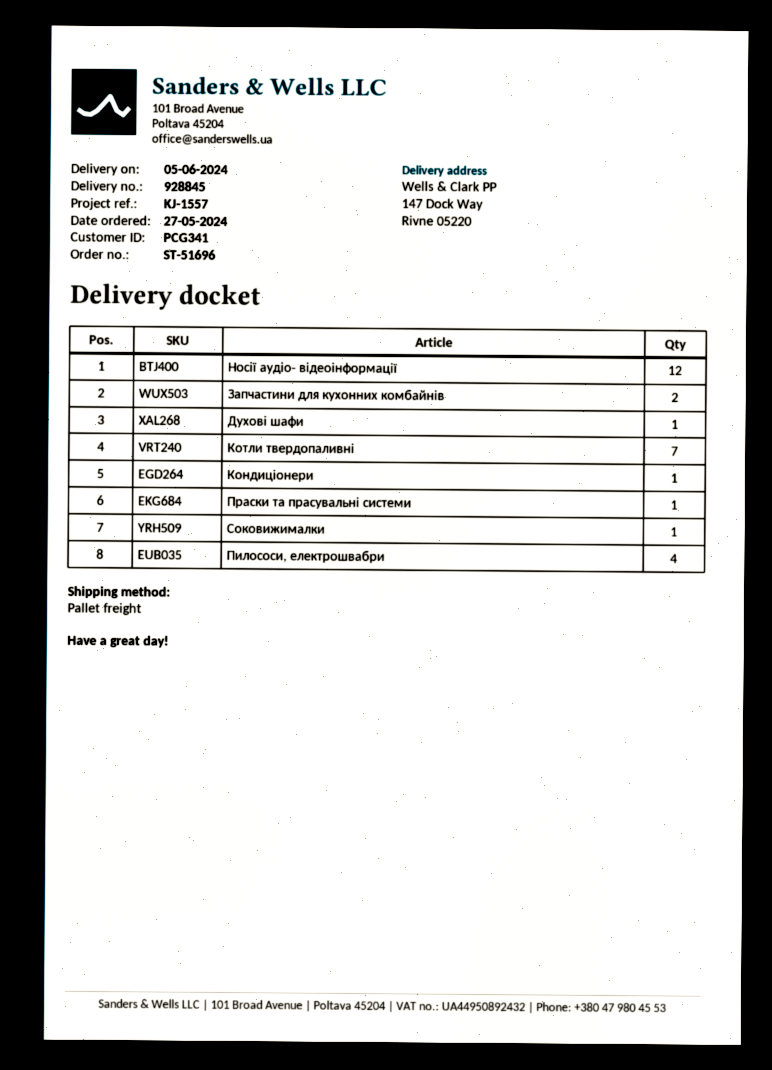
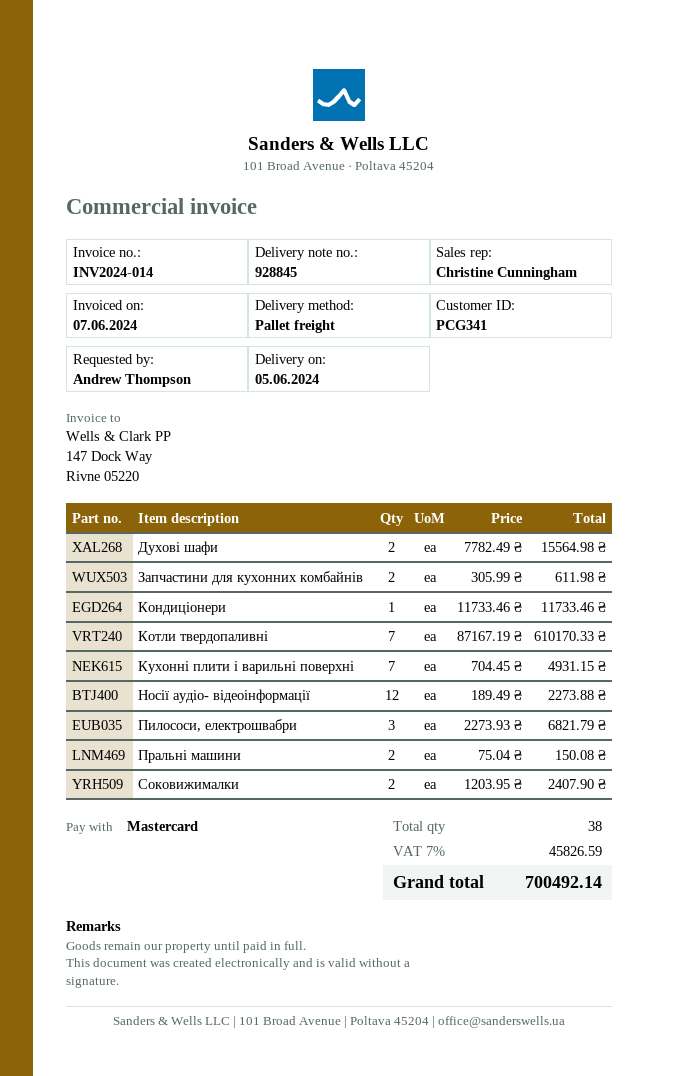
Духові шафи: 1 -> 2
Праски та прасувальні системи: 1 -> none
Соковижималки: 1 -> 2
Пилососи, електрошвабри: 4 -> 3
Кухонні плити і варильні поверхні: none -> 7
Пральні машини: none -> 2

